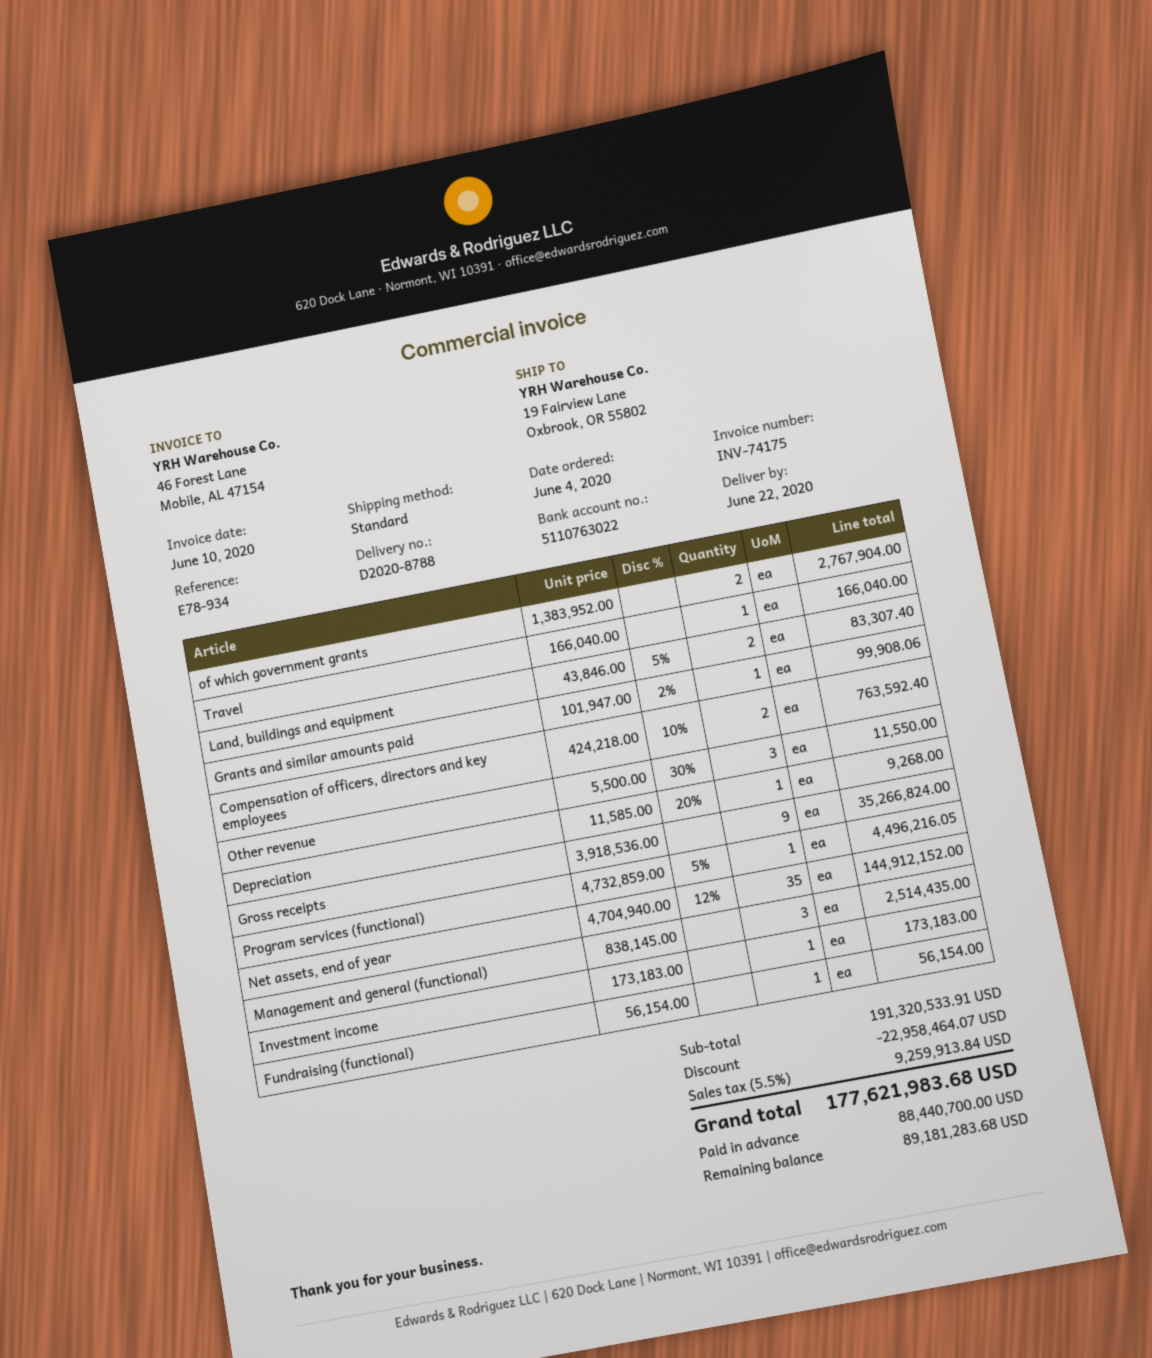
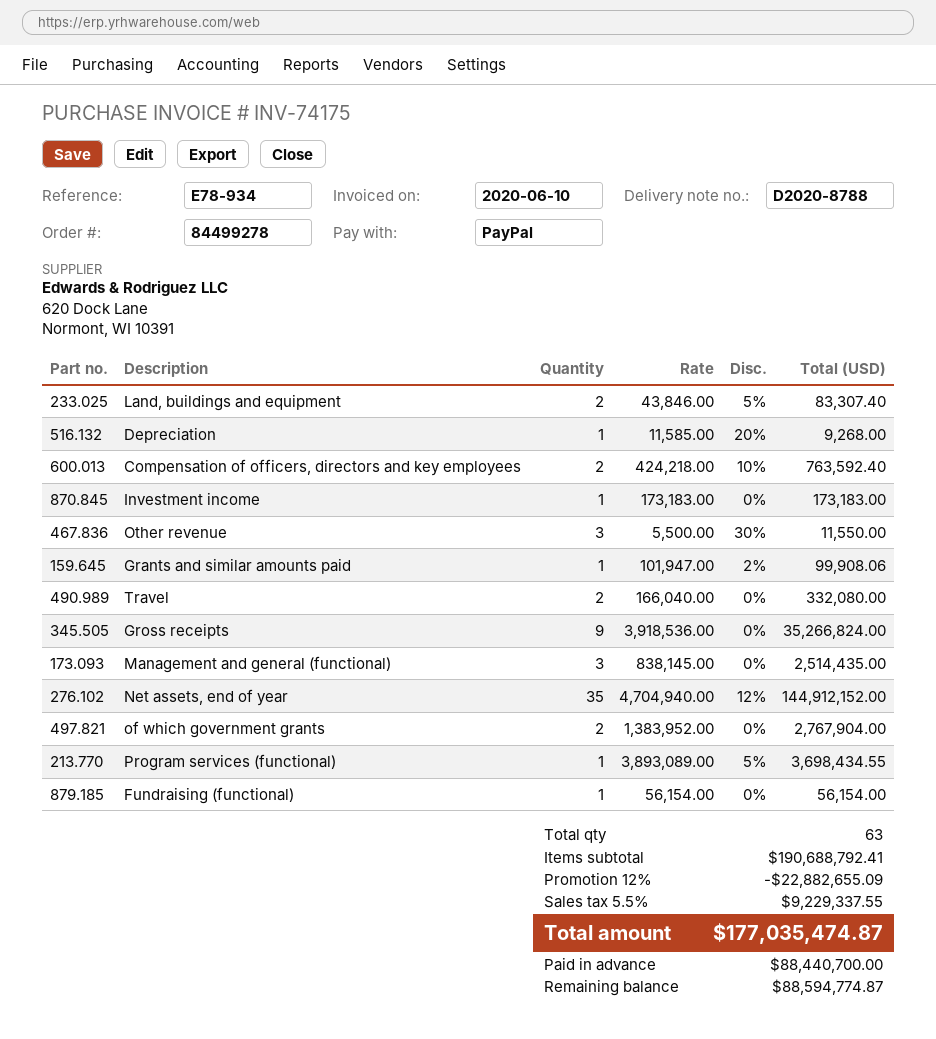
Travel: 1 x 166040.00 = 166040.00 -> 2 x 166040.00 = 332080.00
Program services (functional): 1 x 4732859.00 - 5% = 4496216.05 -> 1 x 3893089.00 - 5% = 3698434.55
subtotal: 191320533.91 -> 190688792.41
discount: 22958464.07 -> 22882655.09
tax: 5.5% = 9259913.84 -> 5.5% = 9229337.55
total: 177621983.68 -> 177035474.87
balance: 89181283.68 -> 88594774.87

